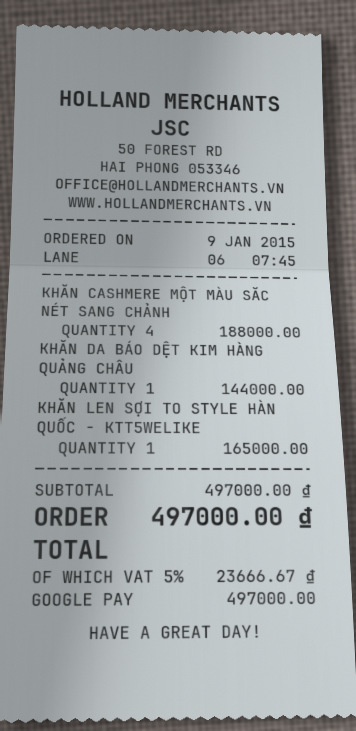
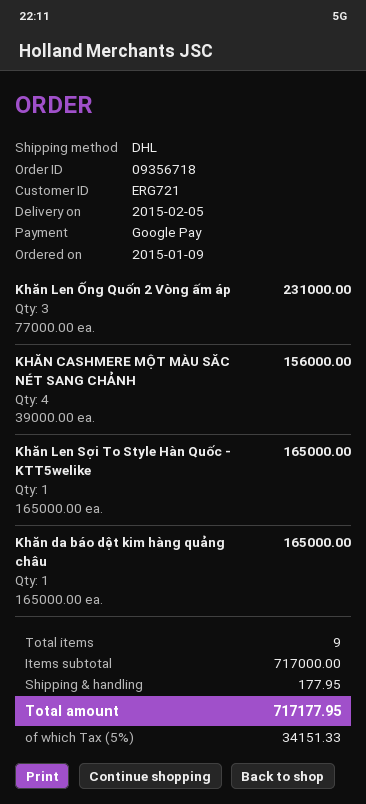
KHĂN CASHMERE MỘT MÀU SĂC NÉT SANG CHẢNH: 4 for 188000.00 -> 4 for 156000.00
KHĂN DA BÁO DỆT KIM HÀNG QUẢNG CHÂU: 1 for 144000.00 -> 1 for 165000.00
Khăn Len Ống Quốn 2 Vòng ấm áp: none -> 3 for 231000.00
subtotal: 497000.00 -> 717000.00
shipping: none -> 177.95
tax: 5% = 23666.67 -> 5% = 34151.33
total: 497000.00 -> 717177.95

